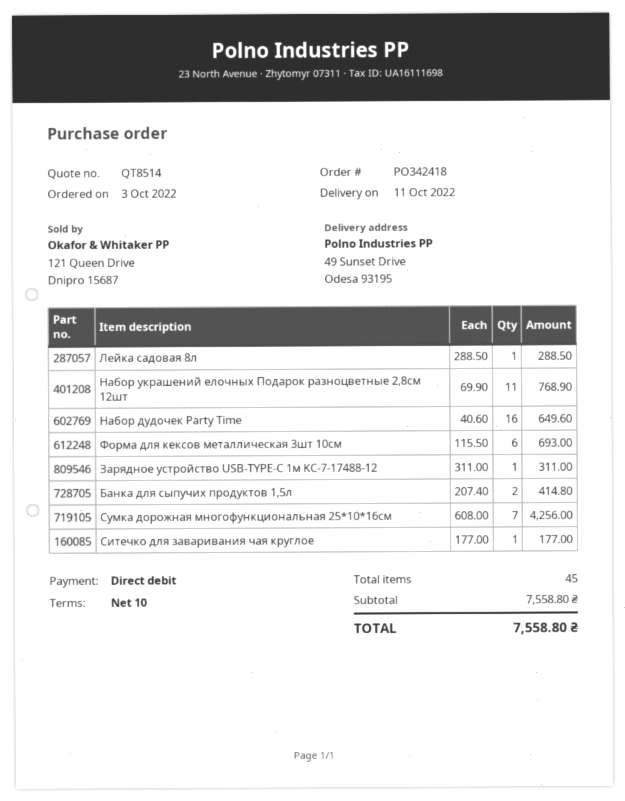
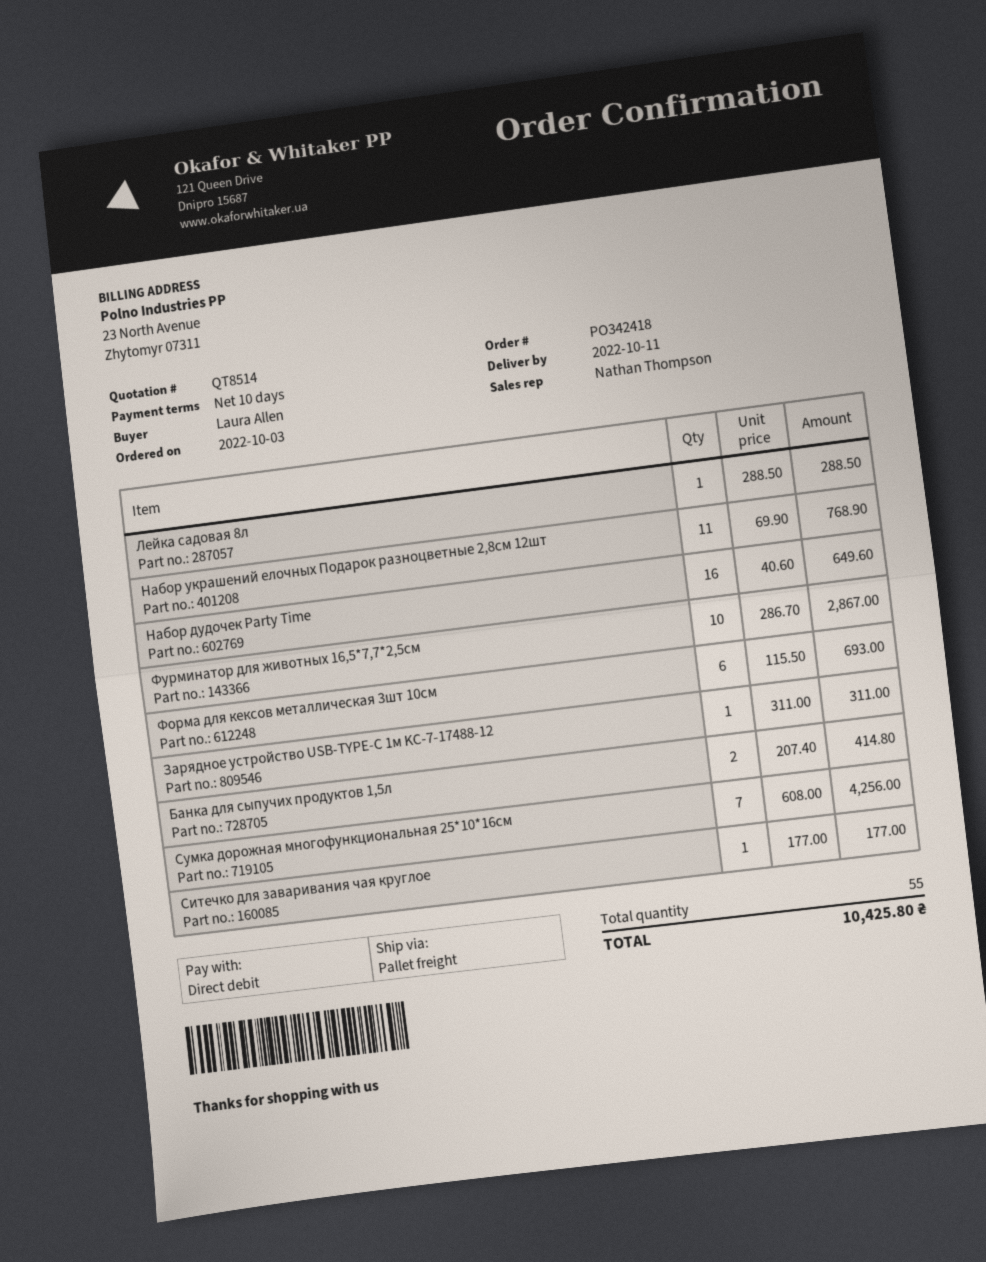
Фурминатор для животных 16,5*7,7*2,5см: none -> 10 x 286.70 = 2867.00
total quantity: 45 -> 55
total: 7558.80 -> 10425.80

